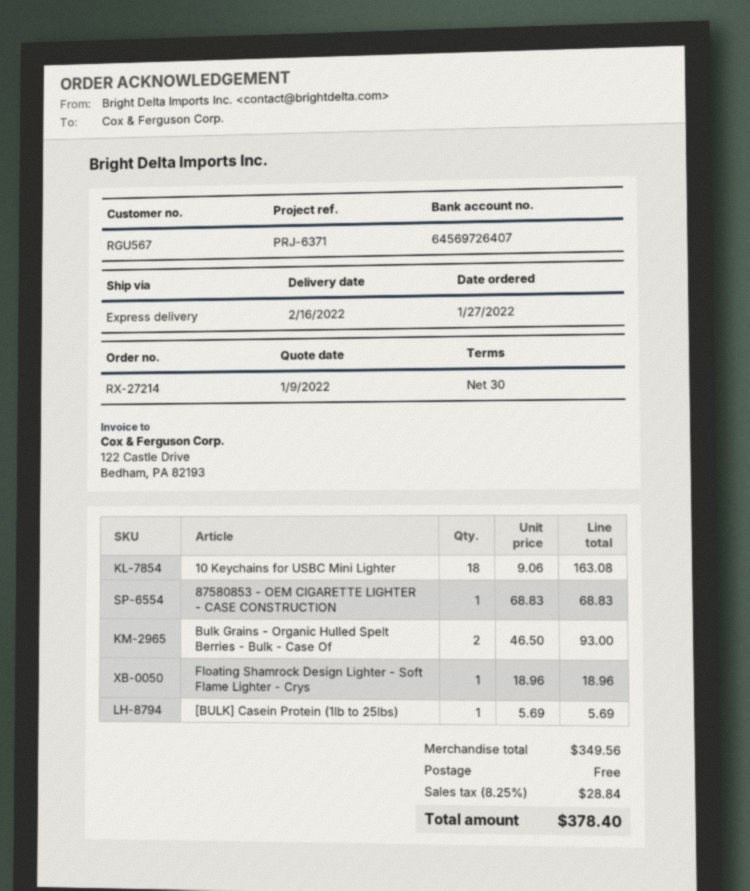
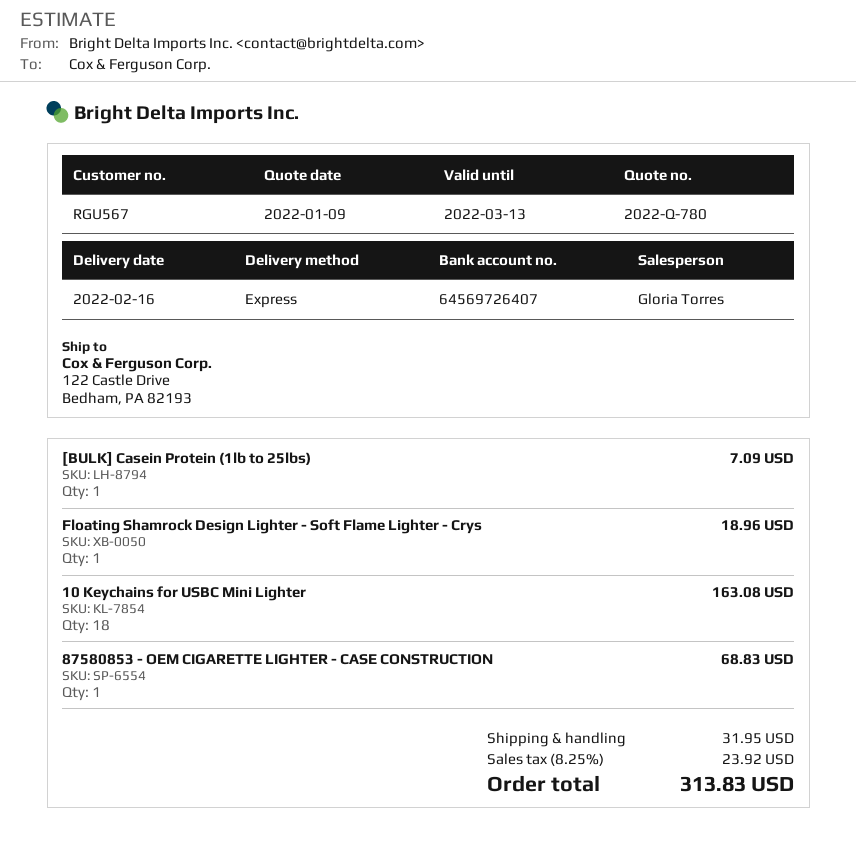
Bulk Grains - Organic Hulled Spelt Berries - Bulk - Case Of: 2 for 93.00 -> none
[BULK] Casein Protein (1lb to 25lbs): 1 for 5.69 -> 1 for 7.09
shipping: 0.00 -> 31.95
tax: 8.25% = 28.84 -> 8.25% = 23.92
total: 378.40 -> 313.83

